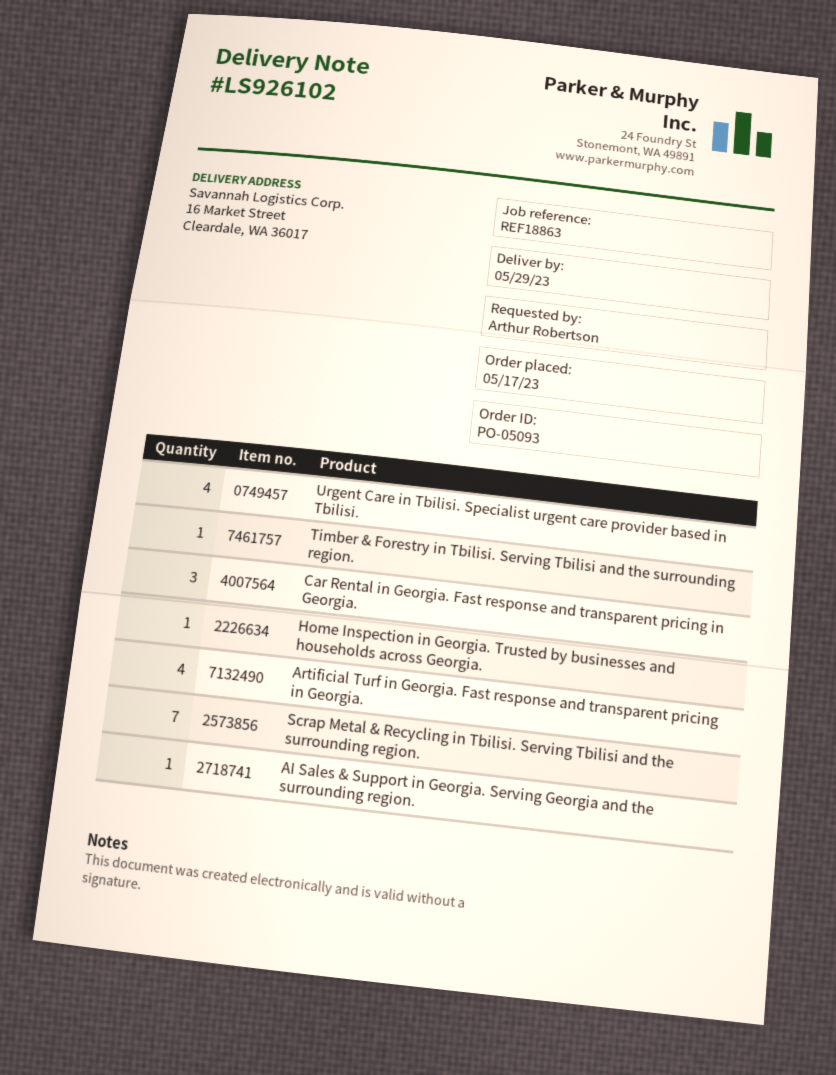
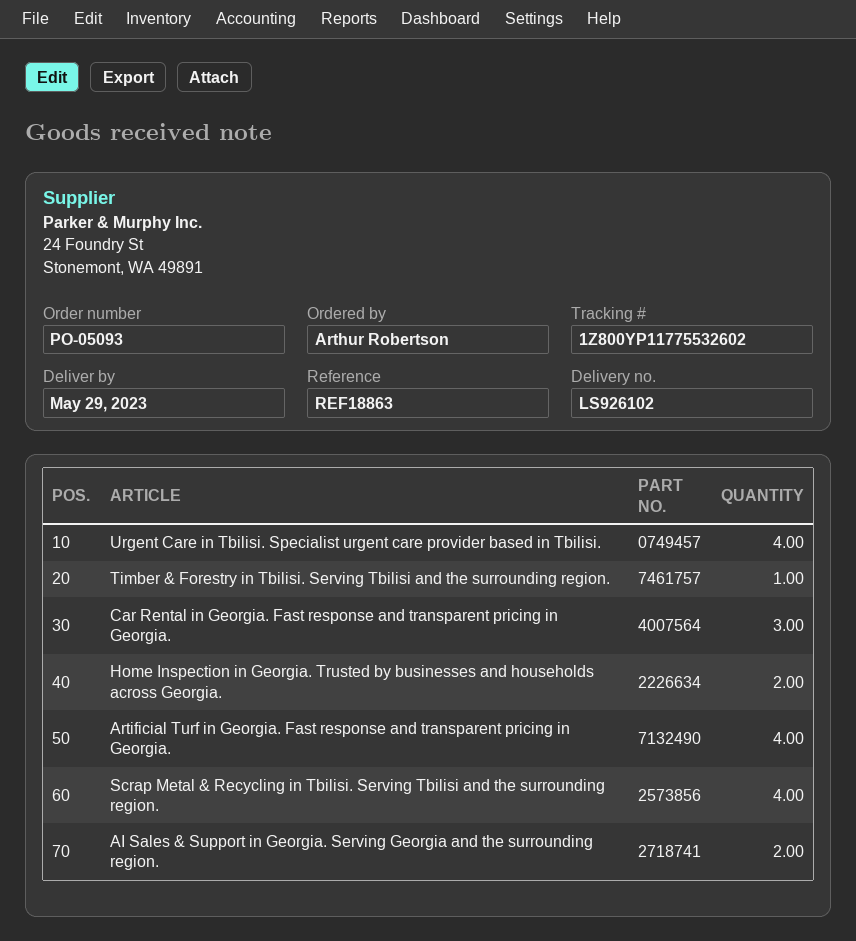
Home Inspection in Georgia. Trusted by businesses and households across Georgia.: 1 -> 2
Scrap Metal & Recycling in Tbilisi. Serving Tbilisi and the surrounding region.: 7 -> 4
AI Sales & Support in Georgia. Serving Georgia and the surrounding region.: 1 -> 2

